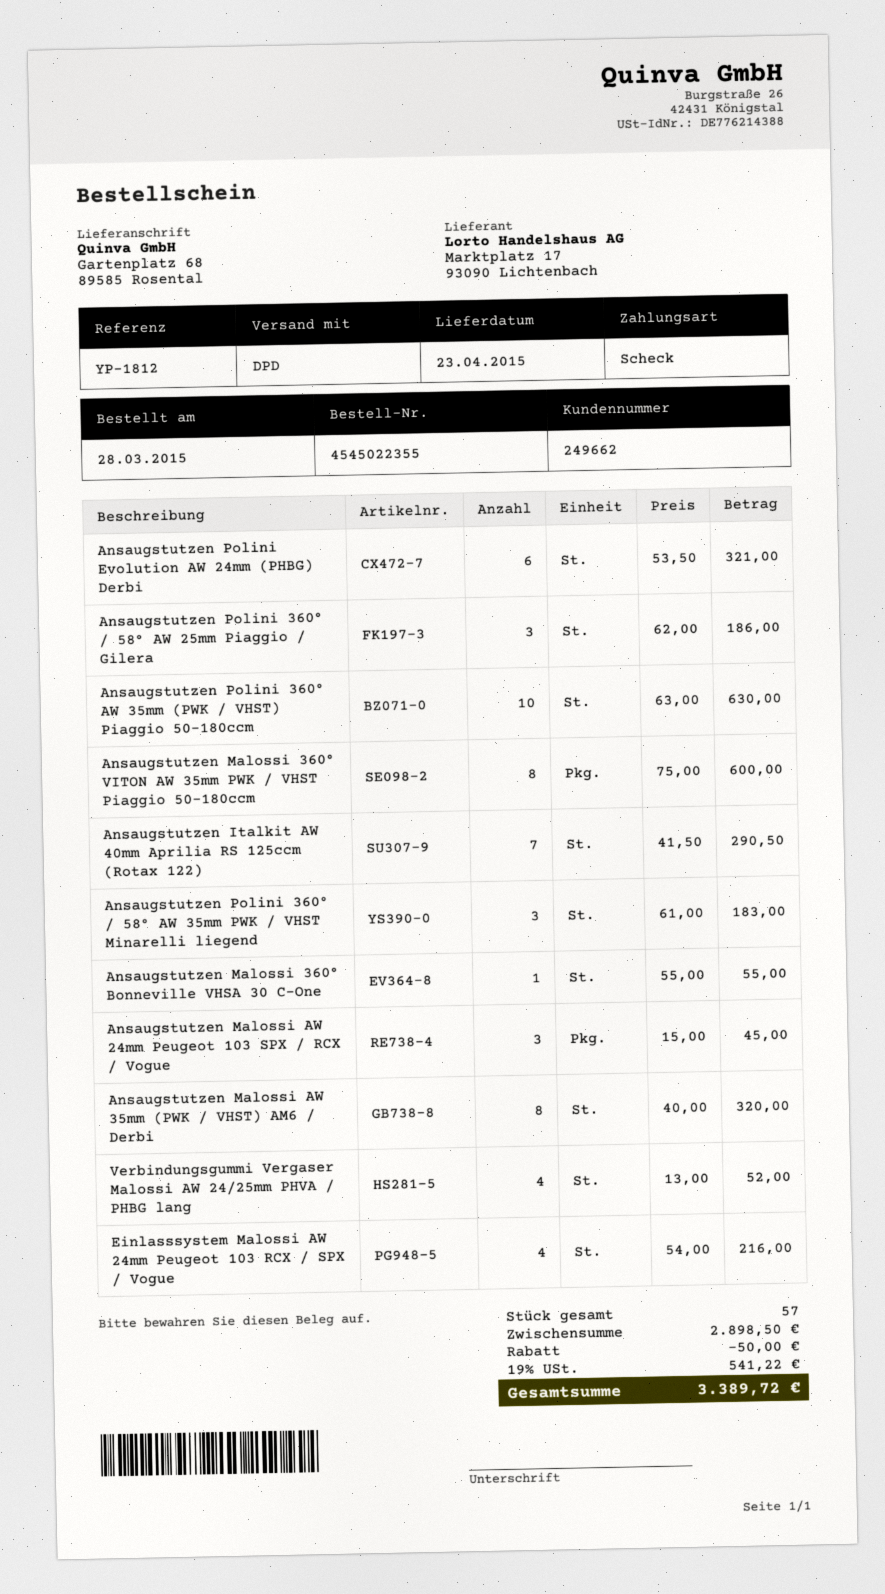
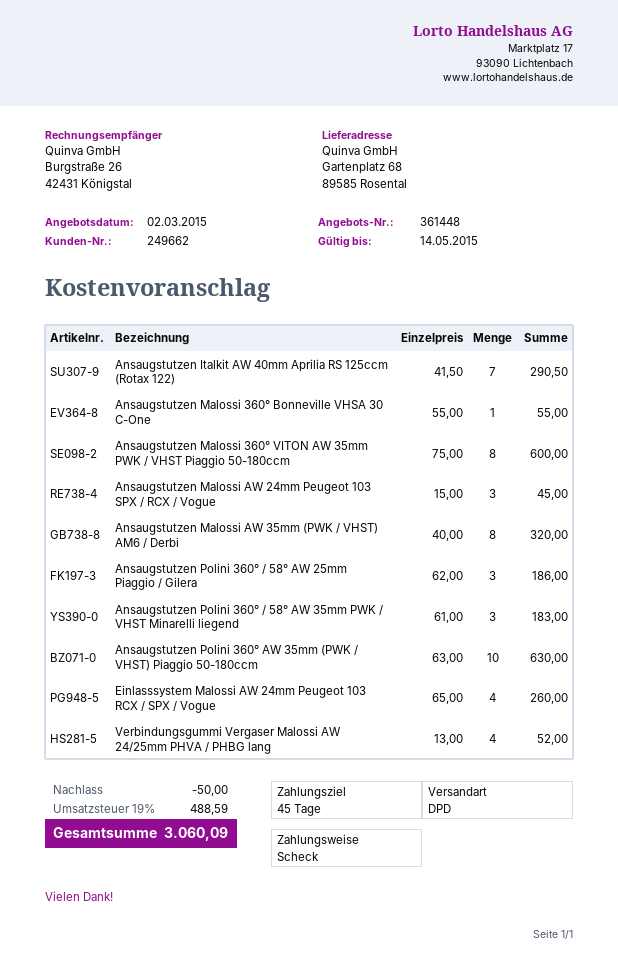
Ansaugstutzen Polini Evolution AW 24mm (PHBG) Derbi: 6 x 53.50 = 321.00 -> none
Einlasssystem Malossi AW 24mm Peugeot 103 RCX / SPX / Vogue: 4 x 54.00 = 216.00 -> 4 x 65.00 = 260.00
tax: 19% = 541.22 -> 19% = 488.59
total: 3389.72 -> 3060.09

